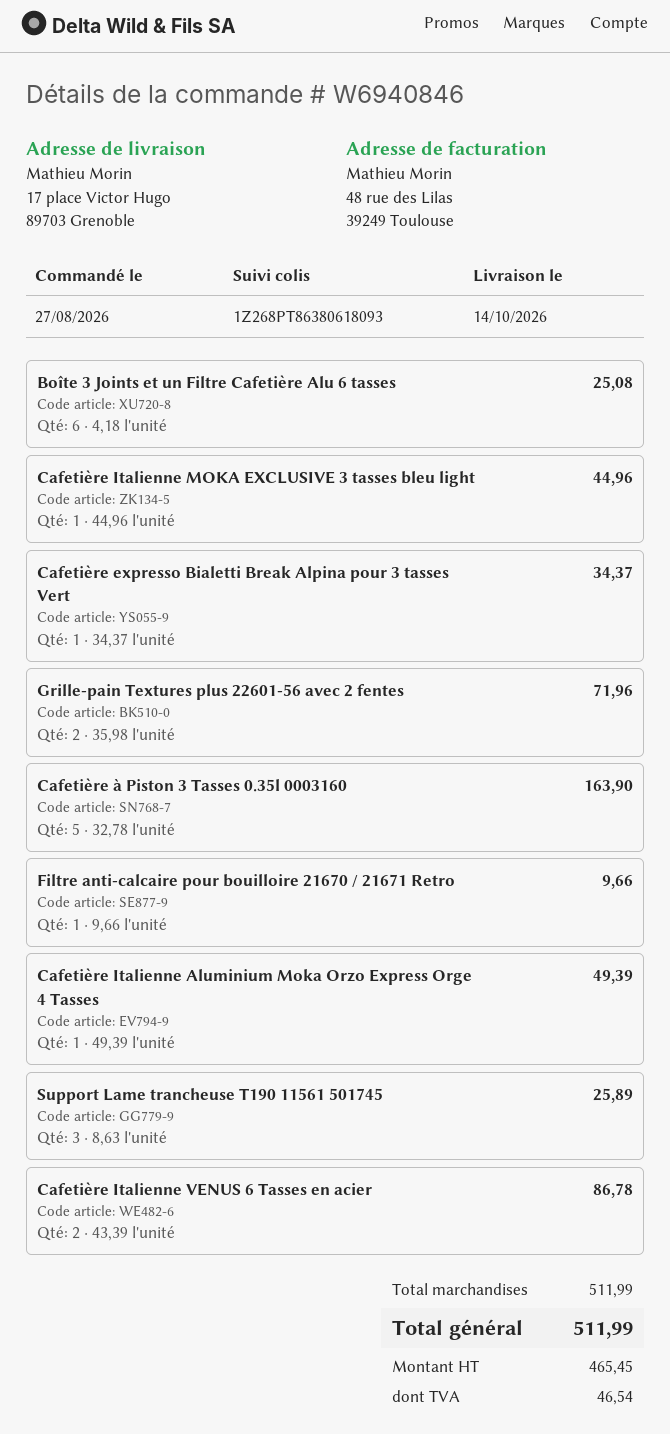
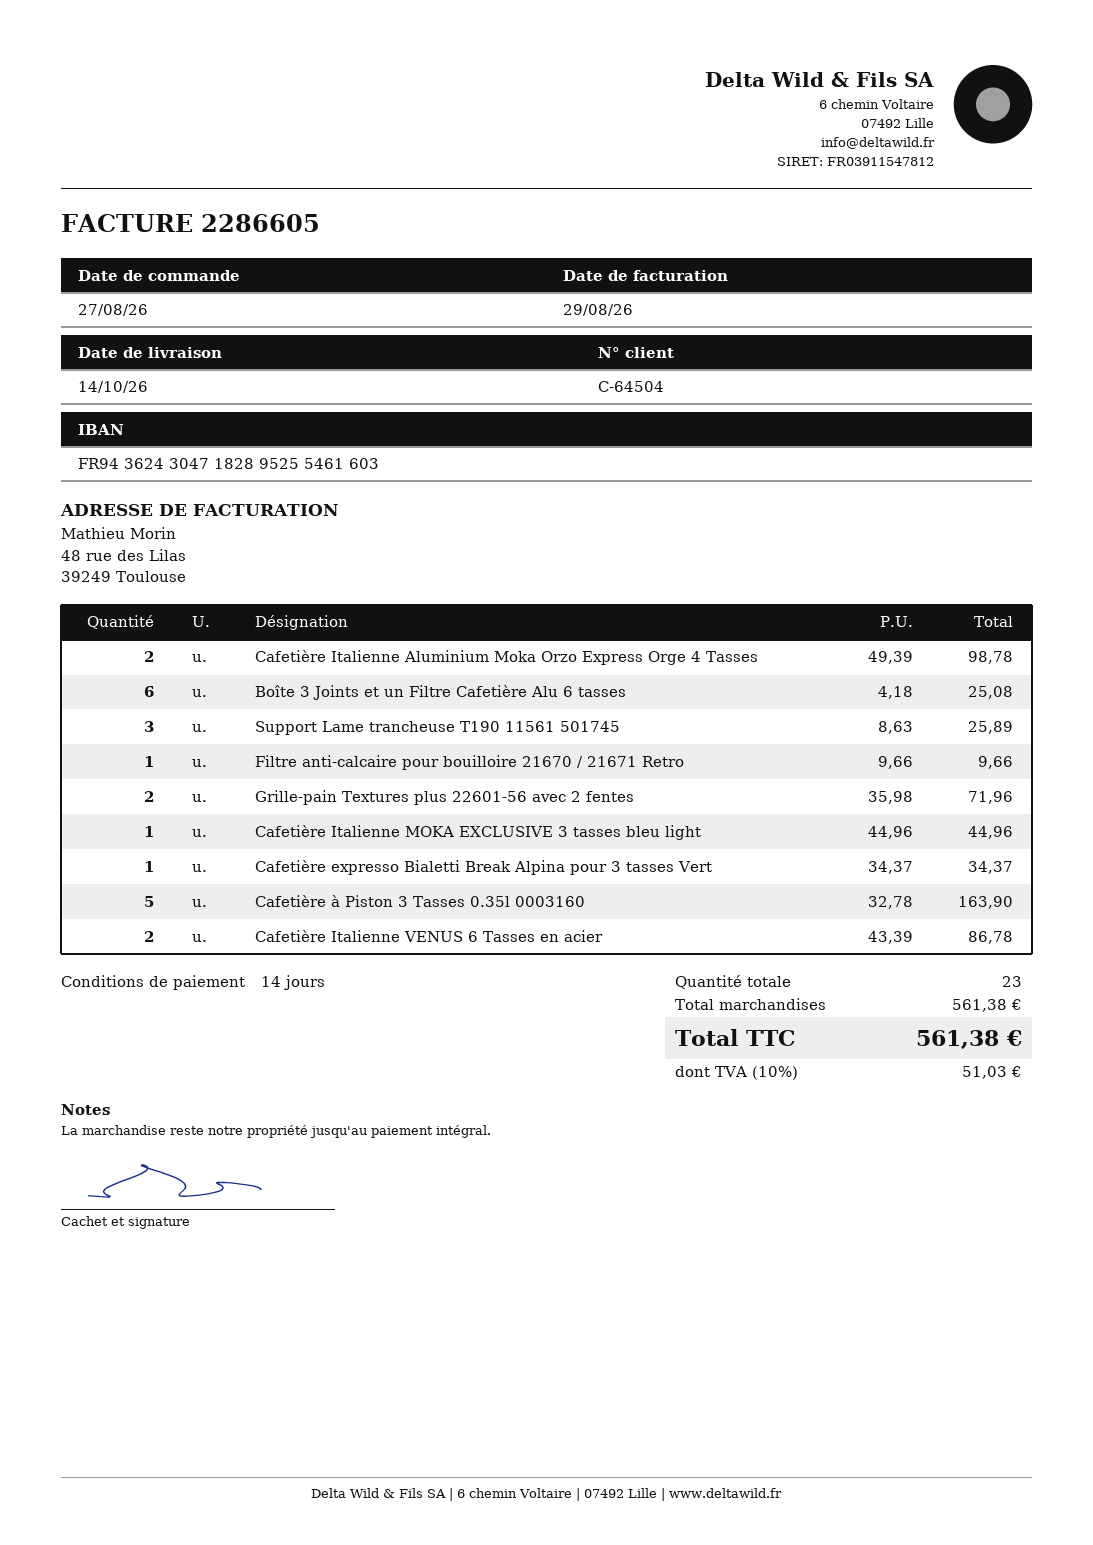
Cafetière Italienne Aluminium Moka Orzo Express Orge 4 Tasses: 1 x 49.39 = 49.39 -> 2 x 49.39 = 98.78
subtotal: 511.99 -> 561.38
tax: 46.54 -> 51.03
total: 511.99 -> 561.38

